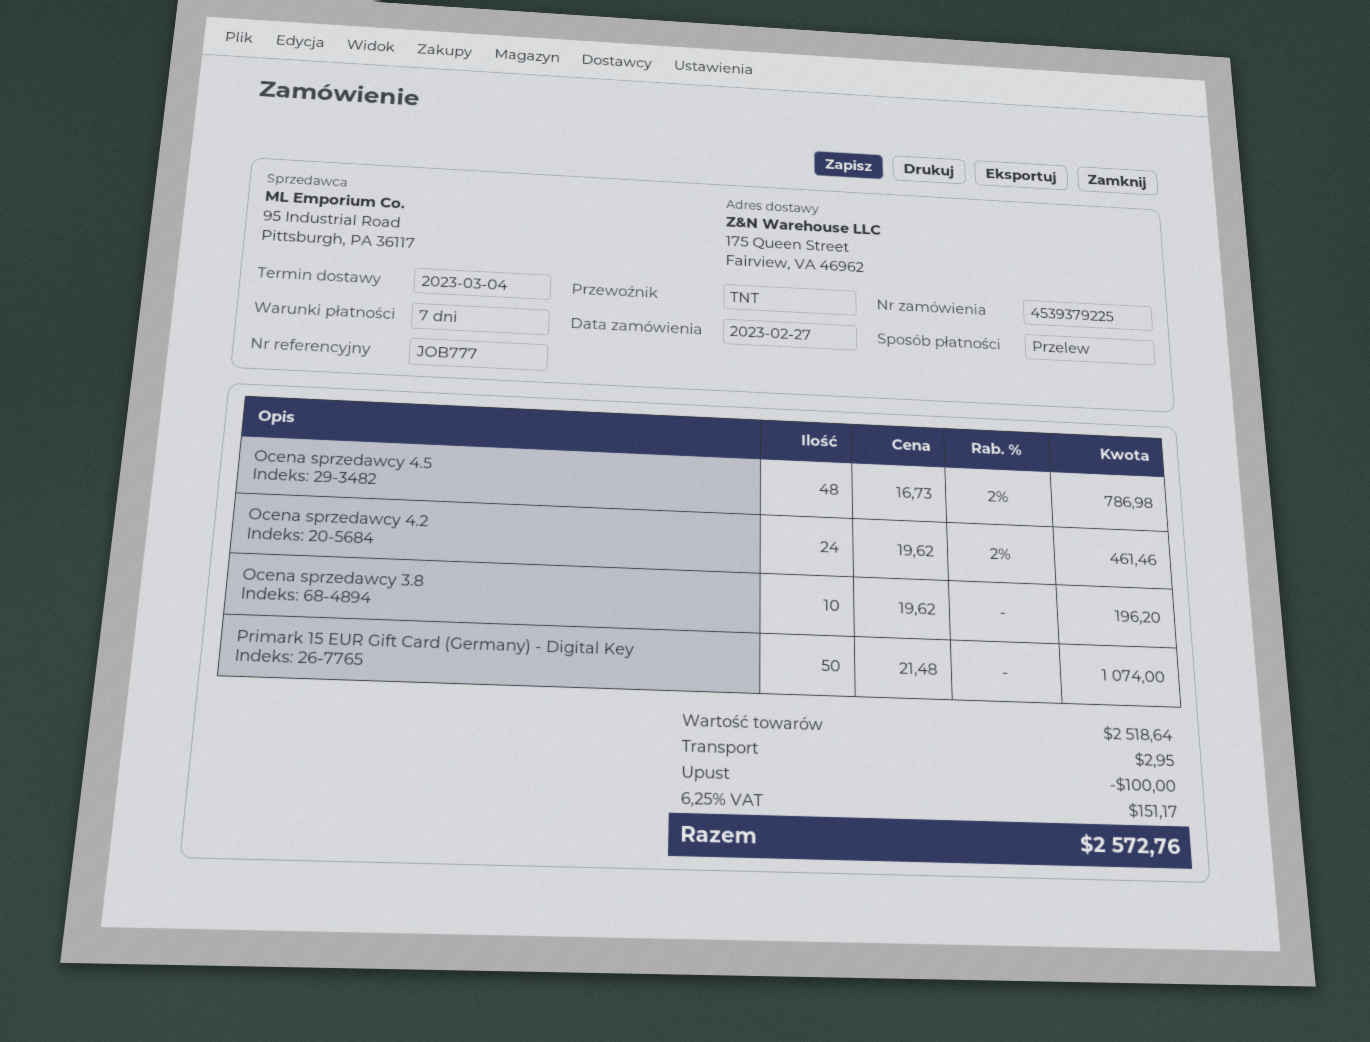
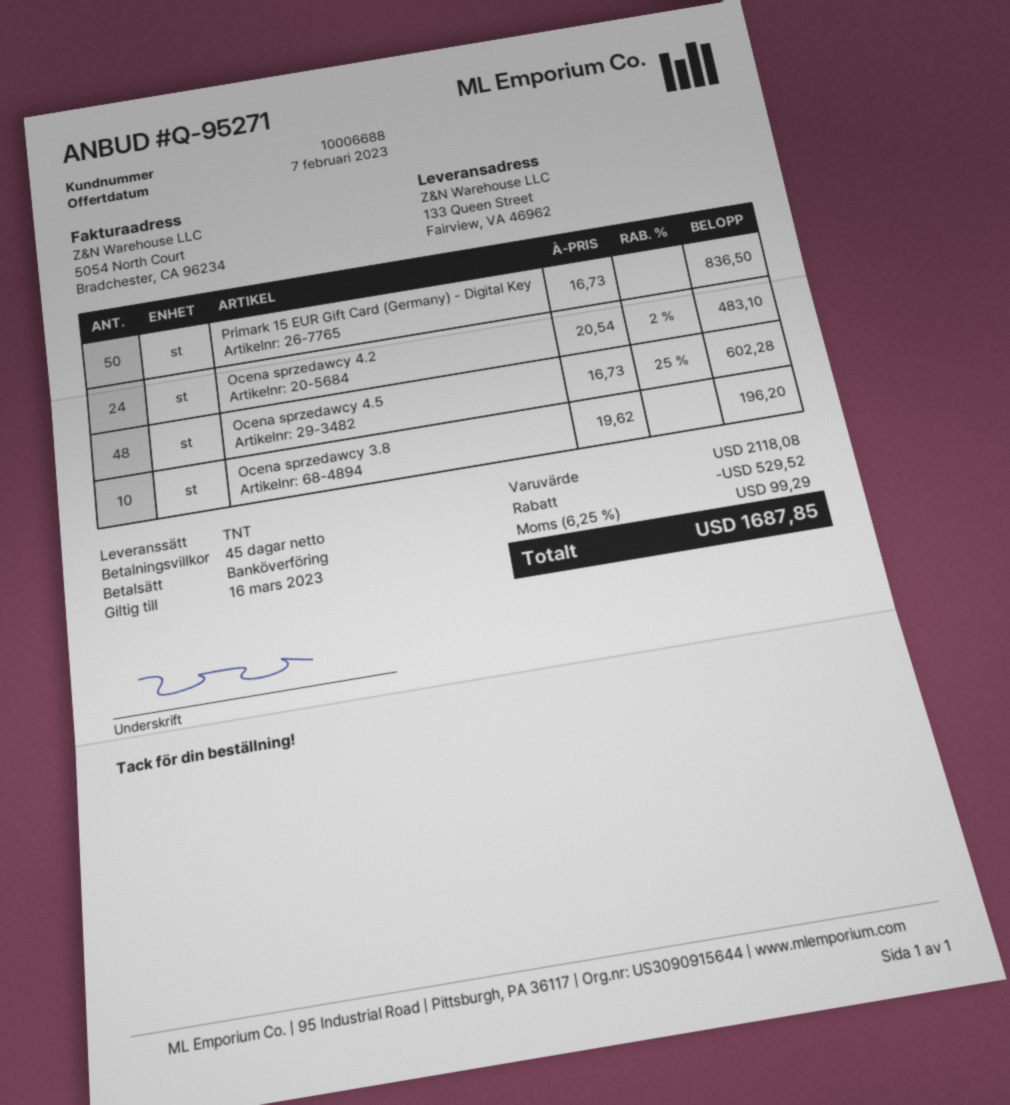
payment terms: 7 days -> 45 days
ship to: 175 Queen Street, Fairview, VA 46962 -> 133 Queen Street, Fairview, VA 46962
Ocena sprzedawcy 4.5: 48 x 16.73 - 2% = 786.98 -> 48 x 16.73 - 25% = 602.28
Ocena sprzedawcy 4.2: 24 x 19.62 - 2% = 461.46 -> 24 x 20.54 - 2% = 483.10
Primark 15 EUR Gift Card (Germany) - Digital Key: 50 x 21.48 = 1074.00 -> 50 x 16.73 = 836.50
subtotal: 2518.64 -> 2118.08
discount: 100.00 -> 529.52
shipping: 2.95 -> none
tax: 6.25% = 151.17 -> 6.25% = 99.29
total: 2572.76 -> 1687.85

